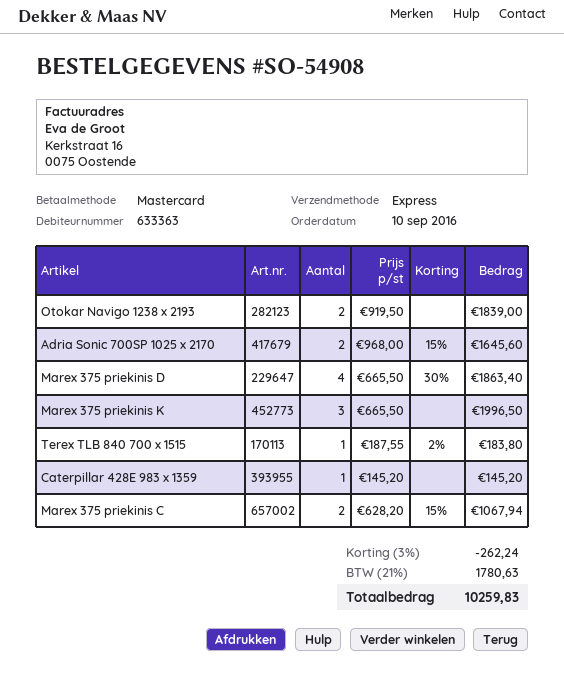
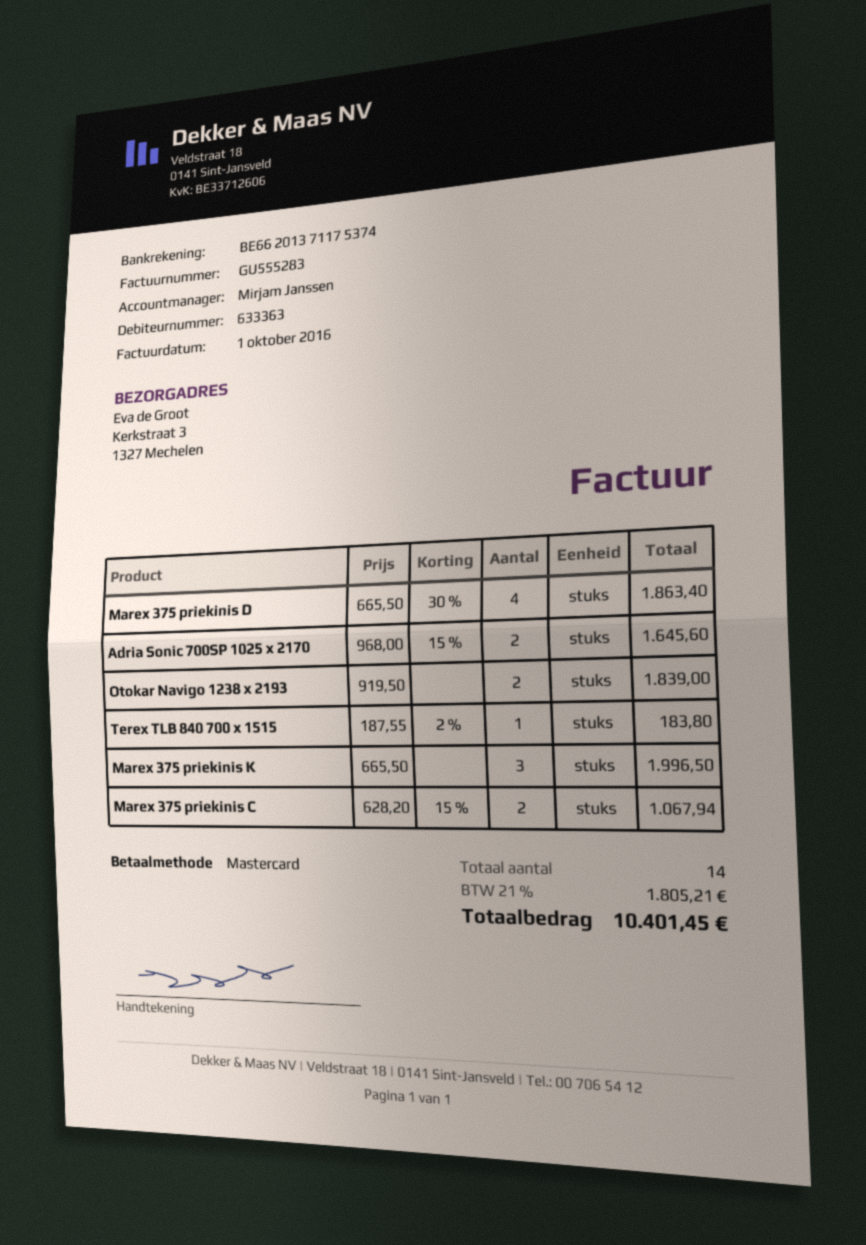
Caterpillar 428E 983 x 1359: 1 x 145.20 = 145.20 -> none
discount: 3% = 262.24 -> none
tax: 21% = 1780.63 -> 21% = 1805.21
total: 10259.83 -> 10401.45

